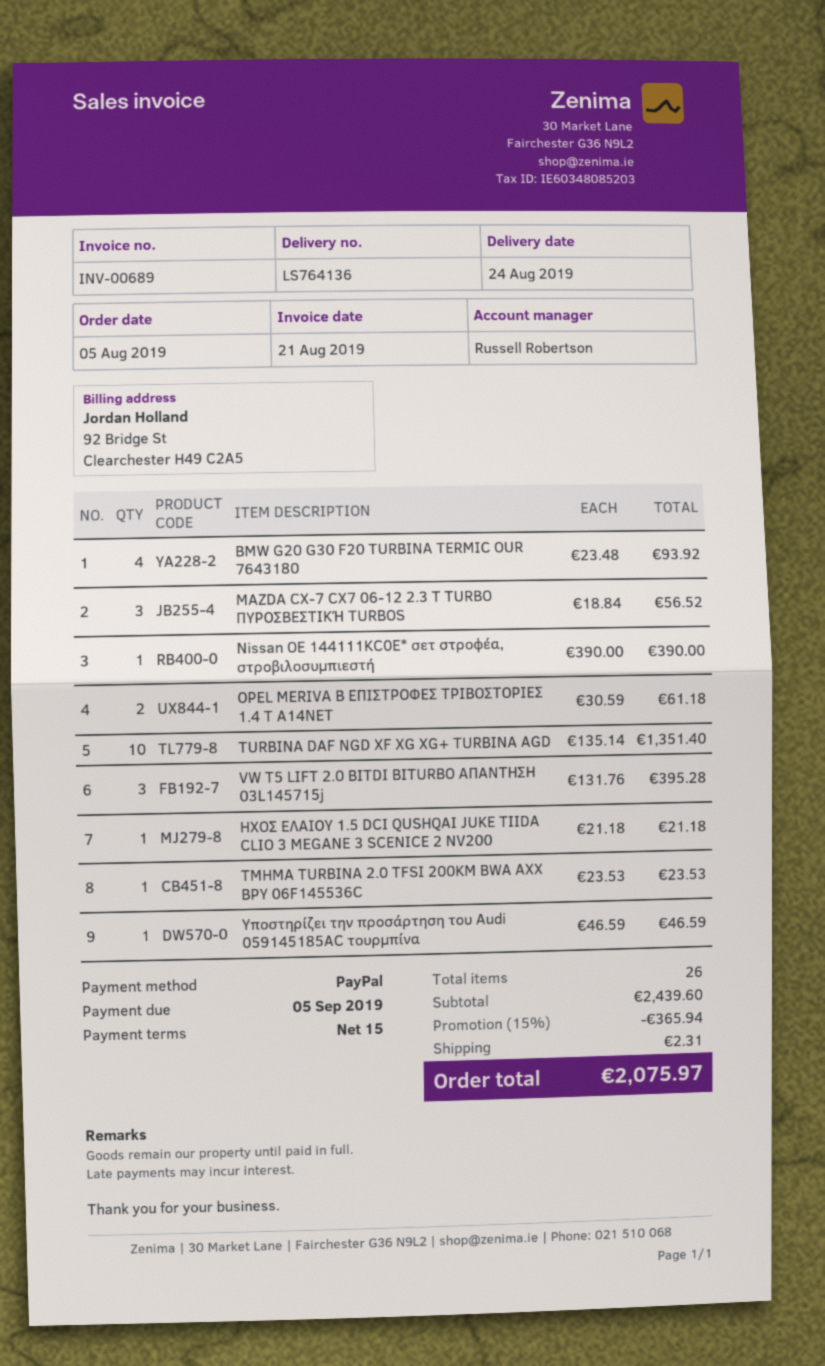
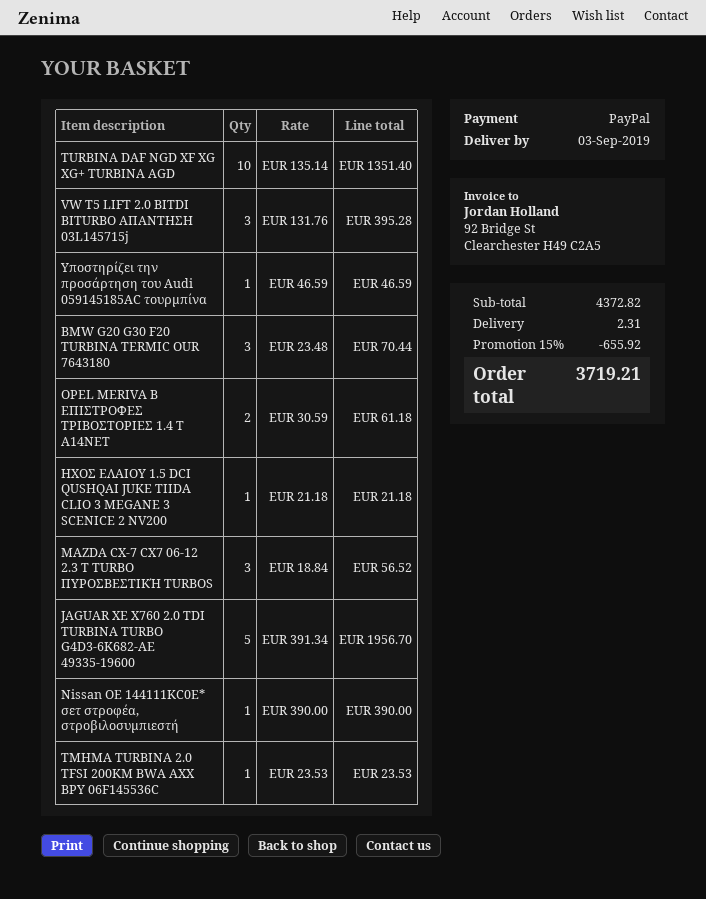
delivery date: 2019-08-24 -> 2019-09-03
BMW G20 G30 F20 TURBINA TERMIC OUR 7643180: 4 x 23.48 = 93.92 -> 3 x 23.48 = 70.44
JAGUAR XE X760 2.0 TDI TURBINA TURBO G4D3-6K682-AE 49335-19600: none -> 5 x 391.34 = 1956.70
subtotal: 2439.60 -> 4372.82
discount: 15% = 365.94 -> 15% = 655.92
total: 2075.97 -> 3719.21

